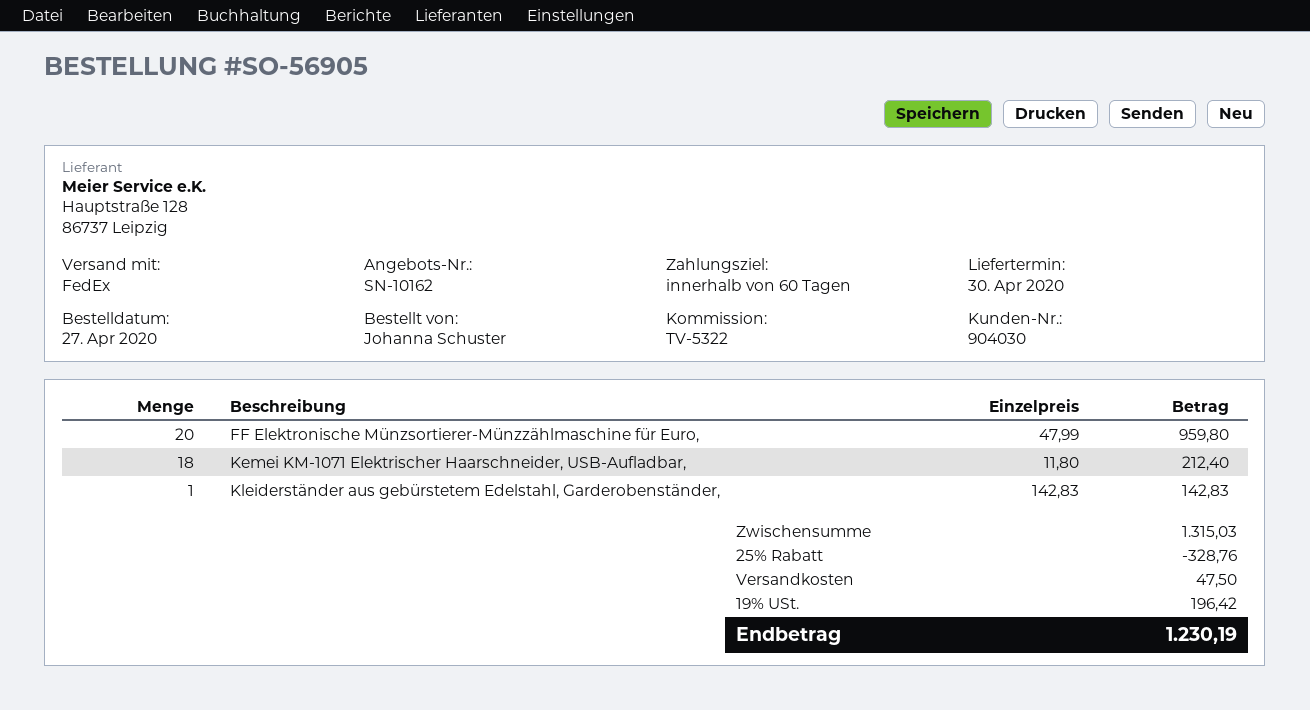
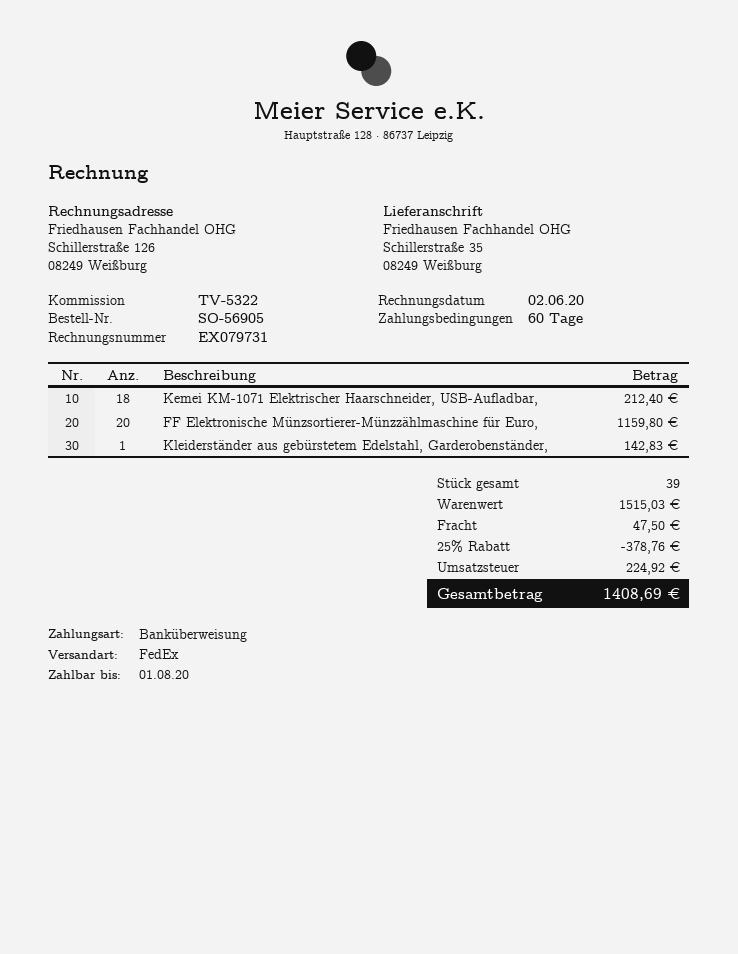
FF Elektronische Münzsortierer-Münzzählmaschine für Euro,: 20 for 959.80 -> 20 for 1159.80
subtotal: 1315.03 -> 1515.03
discount: 25% = 328.76 -> 25% = 378.76
tax: 196.42 -> 224.92
total: 1230.19 -> 1408.69

